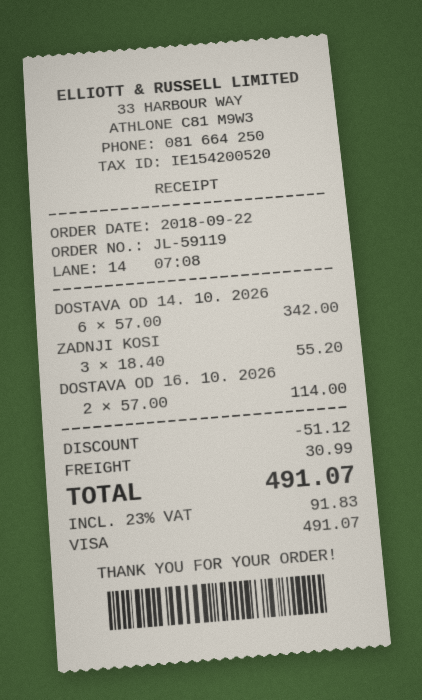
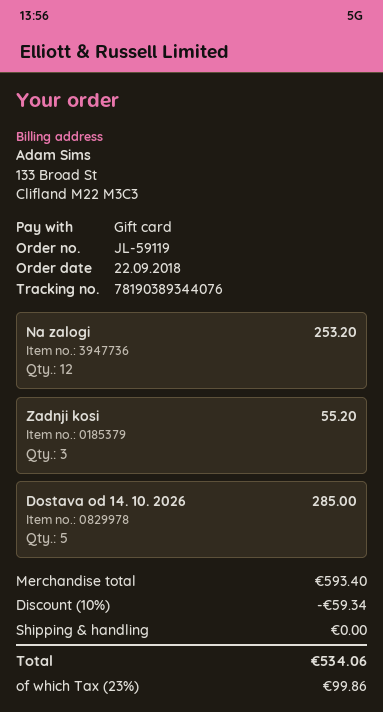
payment method: Visa -> gift card
DOSTAVA OD 14. 10. 2026: 6 for 342.00 -> 5 for 285.00
DOSTAVA OD 16. 10. 2026: 2 for 114.00 -> none
Na zalogi: none -> 12 for 253.20
discount: 51.12 -> 59.34
shipping: 30.99 -> 0.00
tax: 23% = 91.83 -> 23% = 99.86
total: 491.07 -> 534.06

